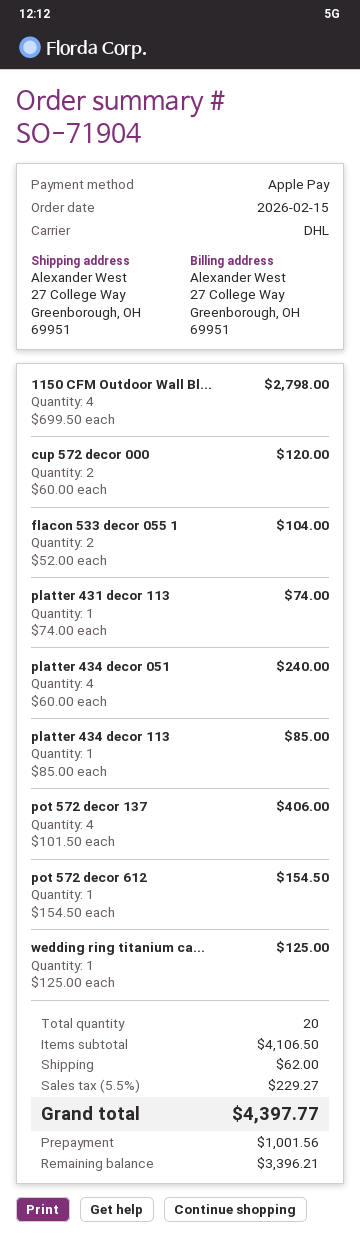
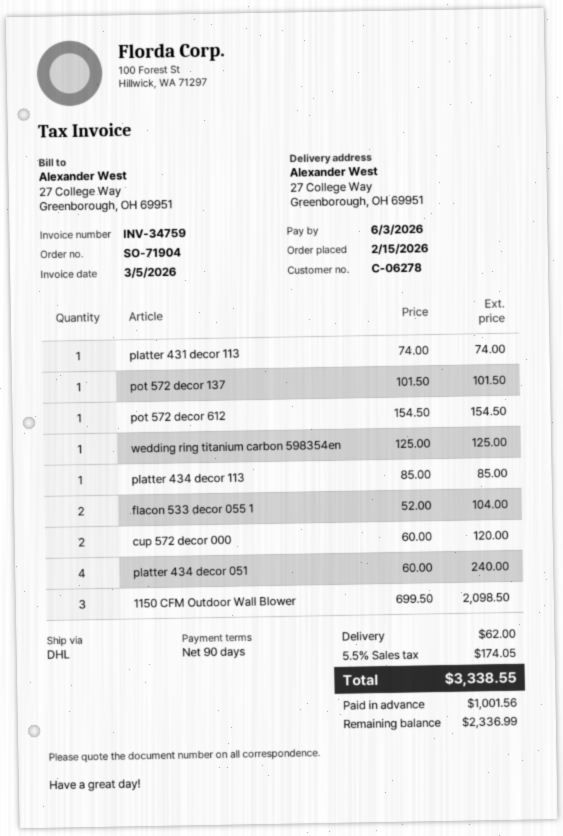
1150 CFM Outdoor Wall Bl...: 4 x 699.50 = 2798.00 -> 3 x 699.50 = 2098.50
pot 572 decor 137: 4 x 101.50 = 406.00 -> 1 x 101.50 = 101.50
tax: 5.5% = 229.27 -> 5.5% = 174.05
total: 4397.77 -> 3338.55
balance: 3396.21 -> 2336.99

